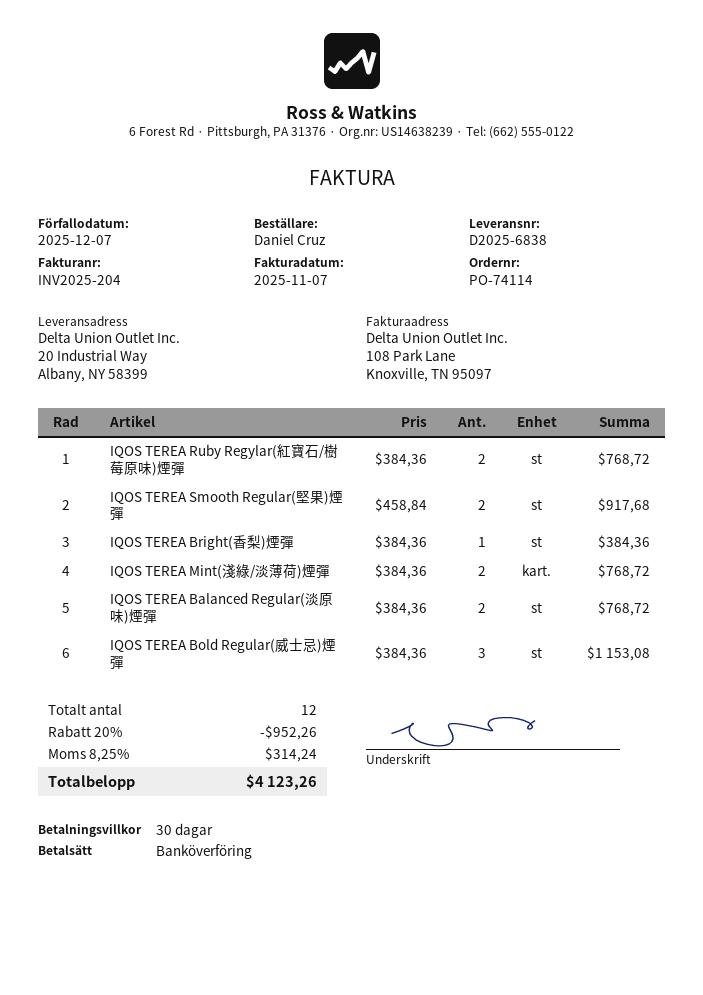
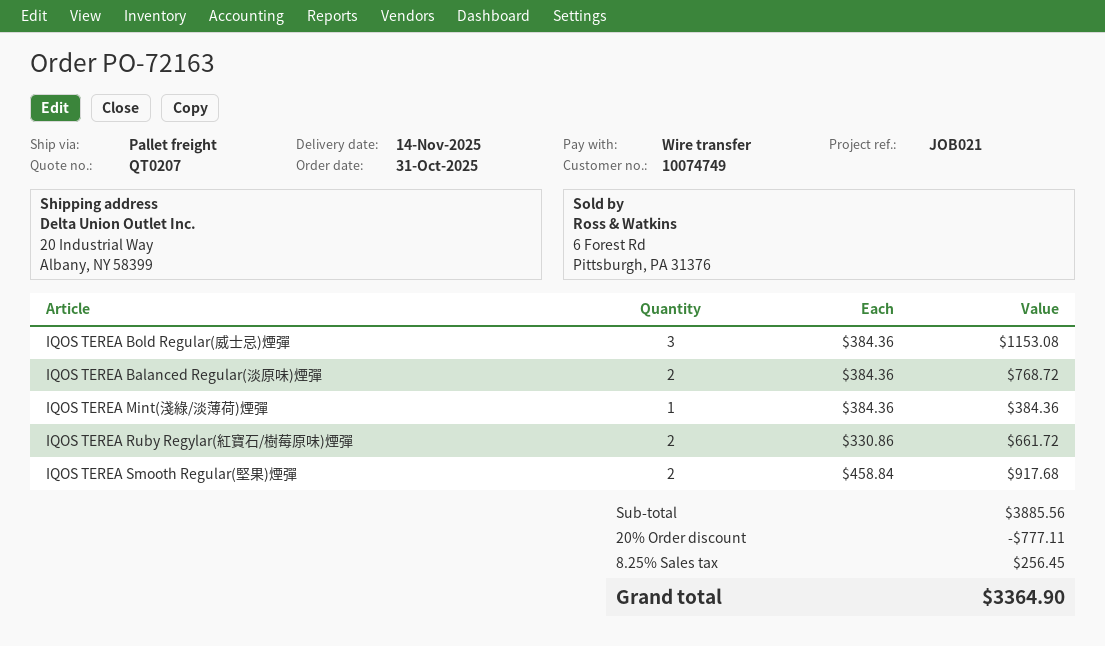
order number: PO-74114 -> PO-72163
IQOS TEREA Ruby Regylar(紅寶石/樹莓原味)煙彈: 2 x 384.36 = 768.72 -> 2 x 330.86 = 661.72
IQOS TEREA Bright(香梨)煙彈: 1 x 384.36 = 384.36 -> none
IQOS TEREA Mint(淺綠/淡薄荷)煙彈: 2 x 384.36 = 768.72 -> 1 x 384.36 = 384.36
discount: 20% = 952.26 -> 20% = 777.11
tax: 8.25% = 314.24 -> 8.25% = 256.45
total: 4123.26 -> 3364.90

